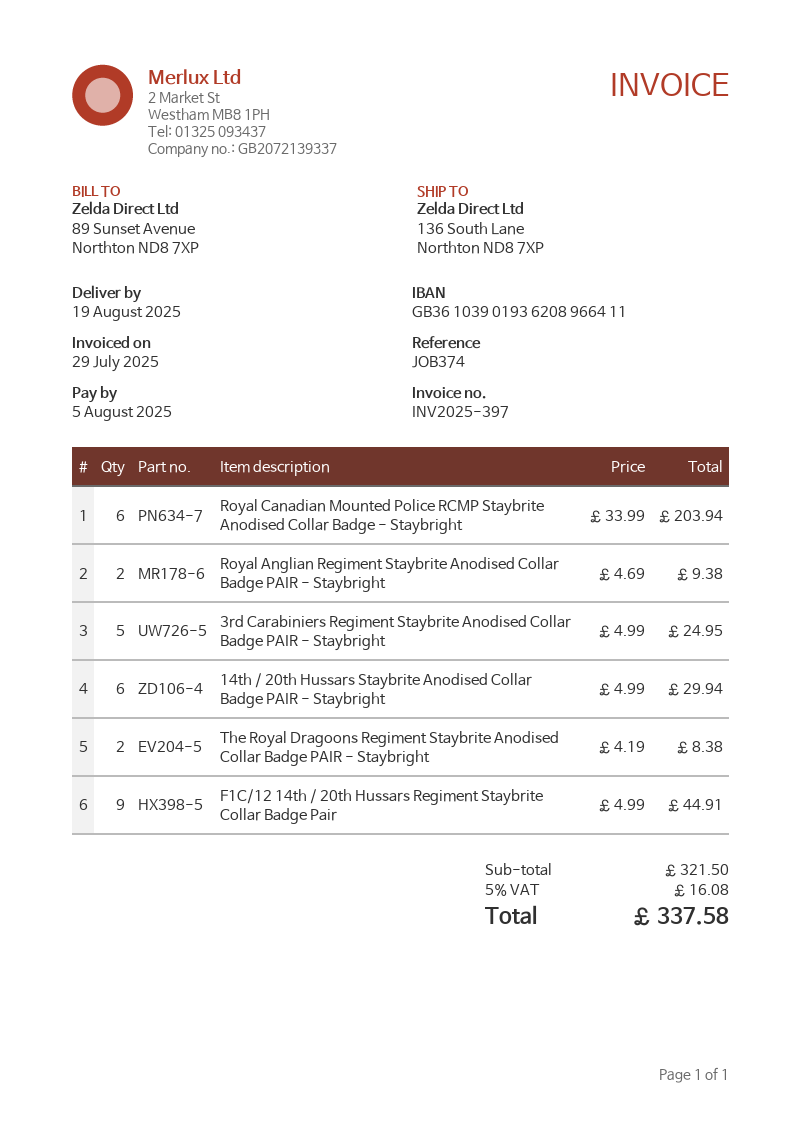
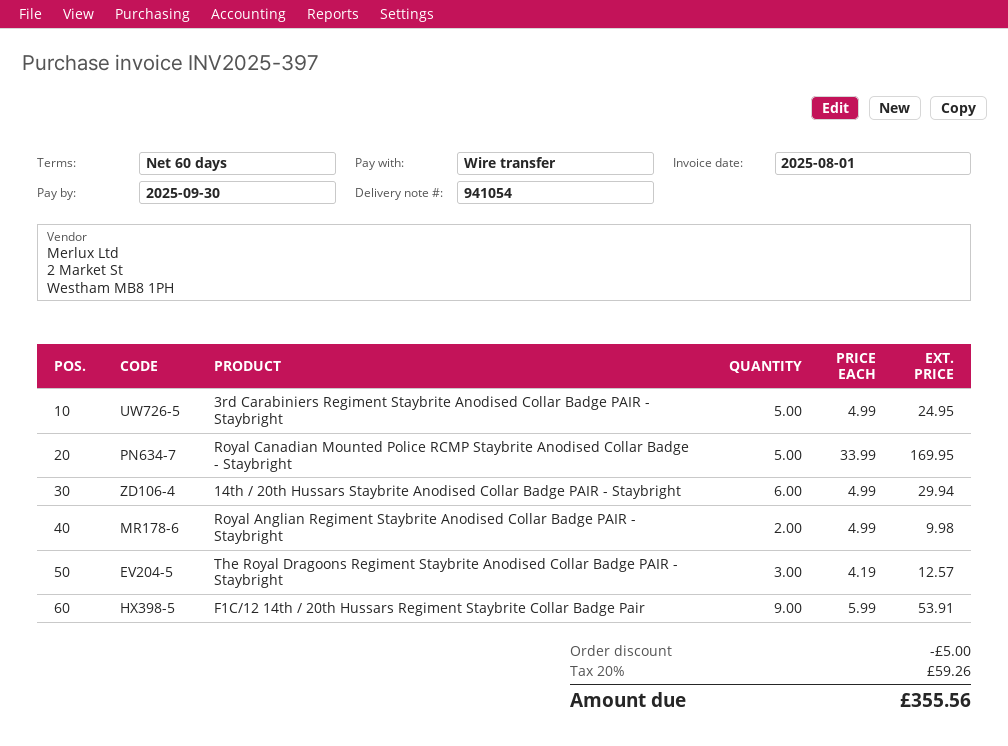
invoice date: 2025-07-29 -> 2025-08-01
due date: 2025-08-05 -> 2025-09-30
Royal Canadian Mounted Police RCMP Staybrite Anodised Collar Badge - Staybright: 6 x 33.99 = 203.94 -> 5 x 33.99 = 169.95
Royal Anglian Regiment Staybrite Anodised Collar Badge PAIR - Staybright: 2 x 4.69 = 9.38 -> 2 x 4.99 = 9.98
The Royal Dragoons Regiment Staybrite Anodised Collar Badge PAIR - Staybright: 2 x 4.19 = 8.38 -> 3 x 4.19 = 12.57
F1C/12 14th / 20th Hussars Regiment Staybrite Collar Badge Pair: 9 x 4.99 = 44.91 -> 9 x 5.99 = 53.91
discount: none -> 5.00
tax: 5% = 16.08 -> 20% = 59.26
total: 337.58 -> 355.56

